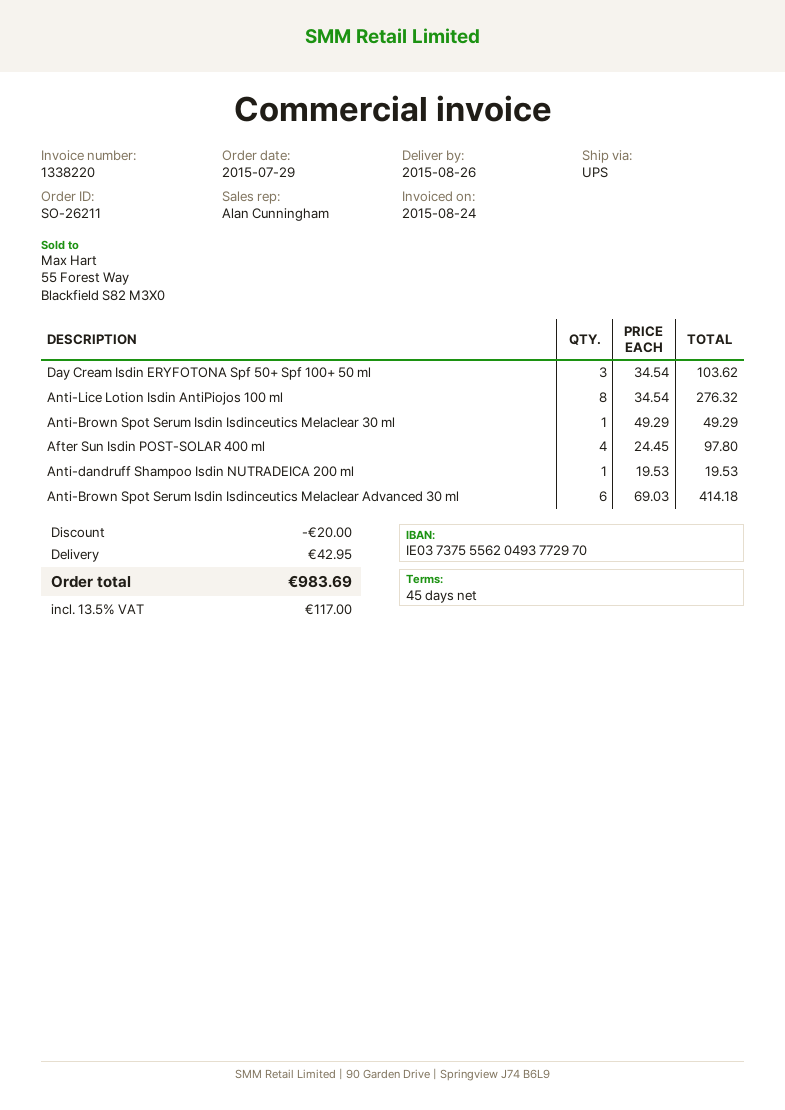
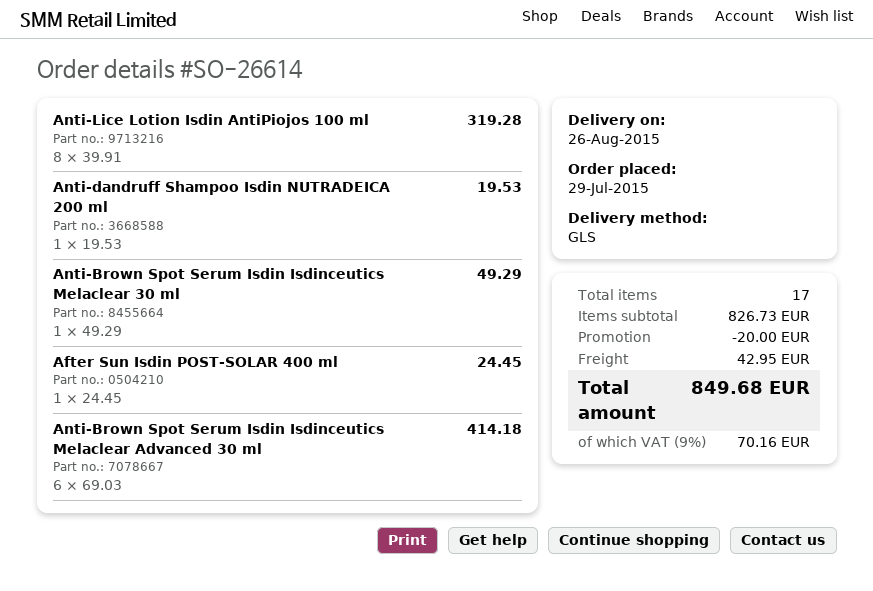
order number: SO-26211 -> SO-26614
shipping method: UPS -> GLS
Day Cream Isdin ERYFOTONA Spf 50+ Spf 100+ 50 ml: 3 x 34.54 = 103.62 -> none
Anti-Lice Lotion Isdin AntiPiojos 100 ml: 8 x 34.54 = 276.32 -> 8 x 39.91 = 319.28
After Sun Isdin POST-SOLAR 400 ml: 4 x 24.45 = 97.80 -> 1 x 24.45 = 24.45
tax: 13.5% = 117.00 -> 9% = 70.16
total: 983.69 -> 849.68

